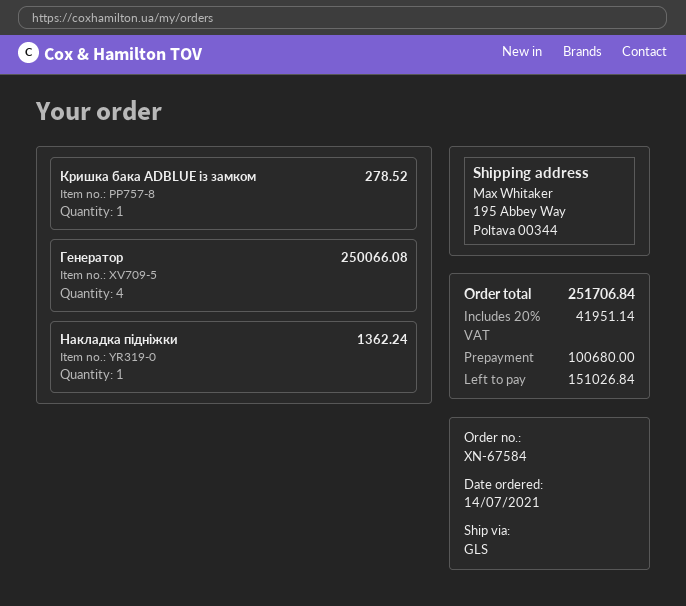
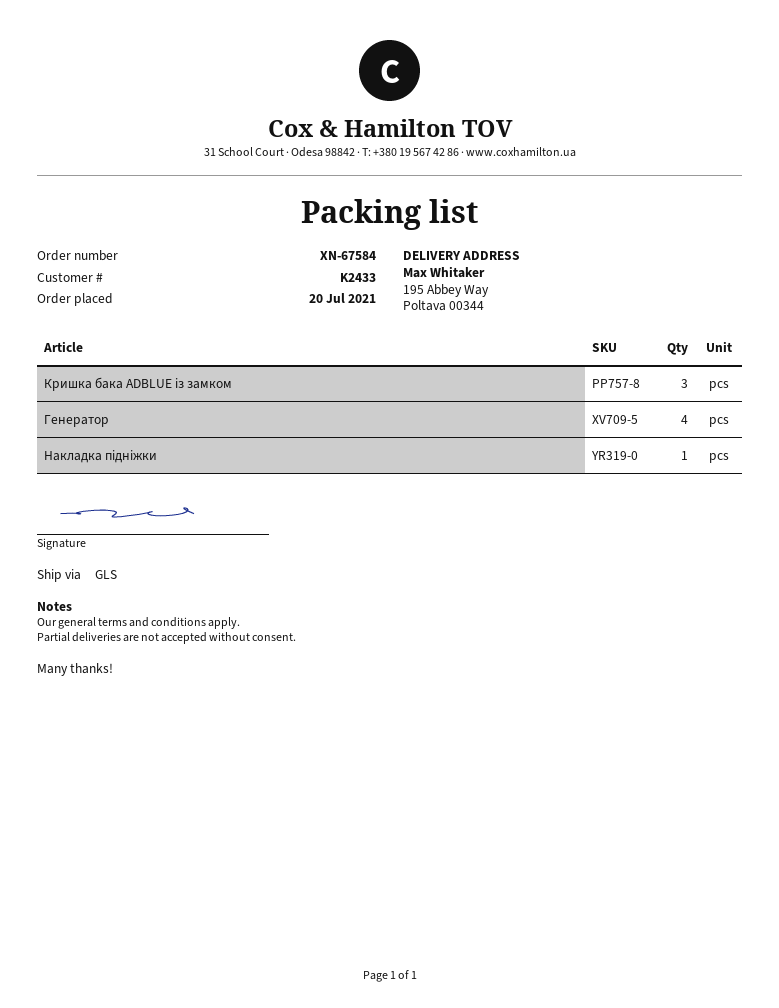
order date: 2021-07-14 -> 2021-07-20
Кришка бака ADBLUE із замком: 1 -> 3

